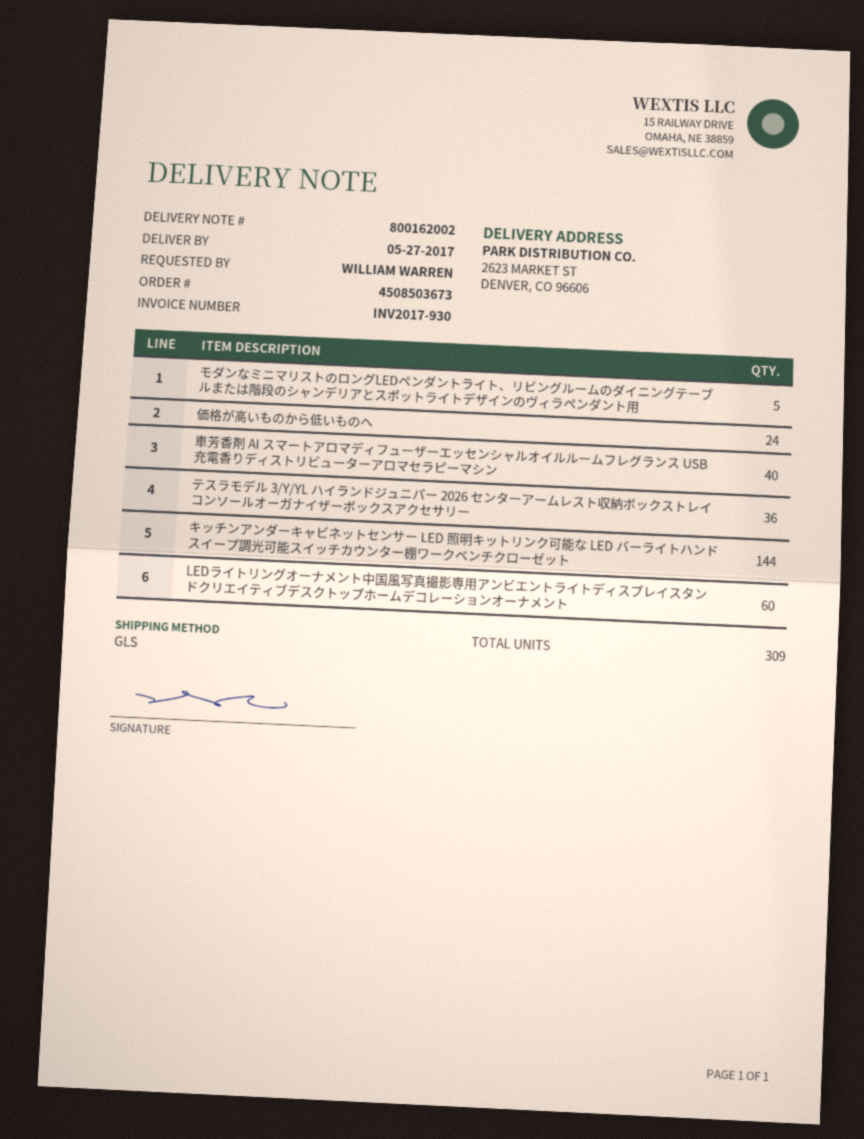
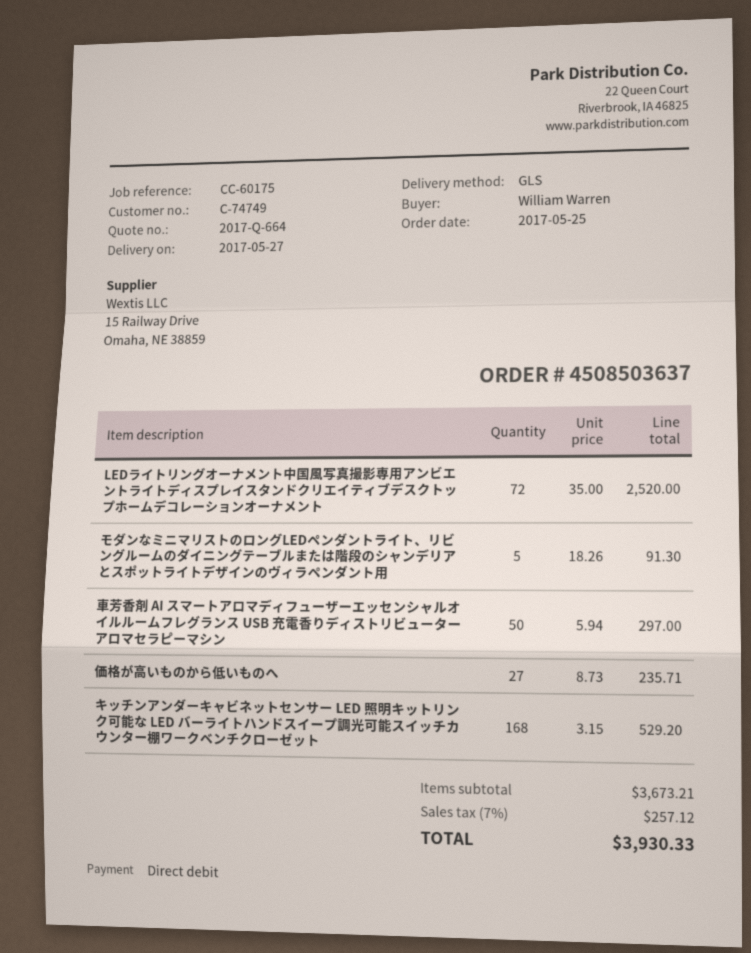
order number: 4508503673 -> 4508503637
価格が高いものから低いものへ: 24 -> 27
車芳香剤 AI スマートアロマディフューザーエッセンシャルオイルルームフレグランス USB 充電香りディストリビューターアロマセラピーマシン: 40 -> 50
テスラモデル 3/Y/YL ハイランドジュニパー 2026 センターアームレスト収納ボックストレイコンソールオーガナイザーボックスアクセサリー: 36 -> none
キッチンアンダーキャビネットセンサー LED 照明キットリンク可能な LED バーライトハンドスイープ調光可能スイッチカウンター棚ワークベンチクローゼット: 144 -> 168
LEDライトリングオーナメント中国風写真撮影専用アンビエントライトディスプレイスタンドクリエイティブデスクトップホームデコレーションオーナメント: 60 -> 72

